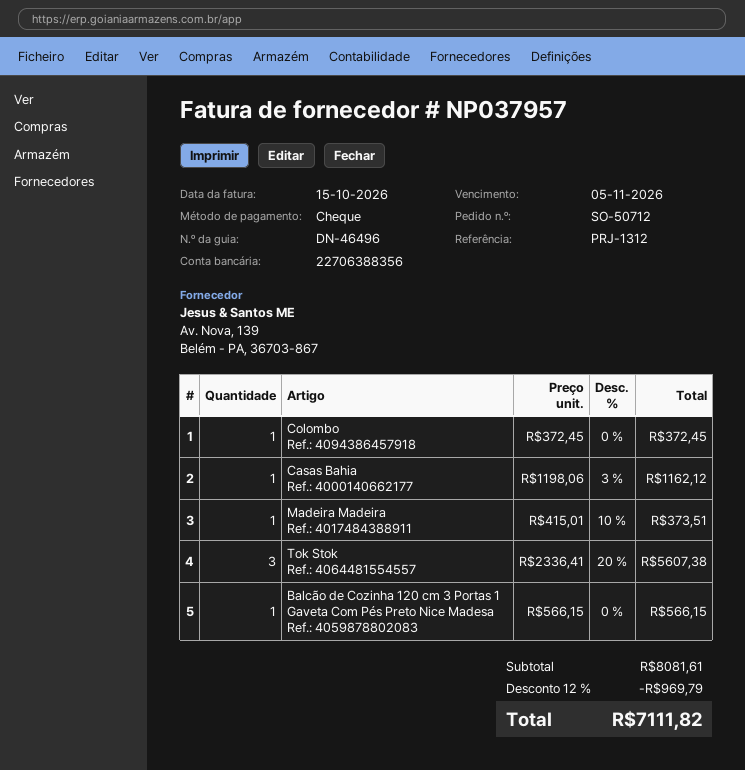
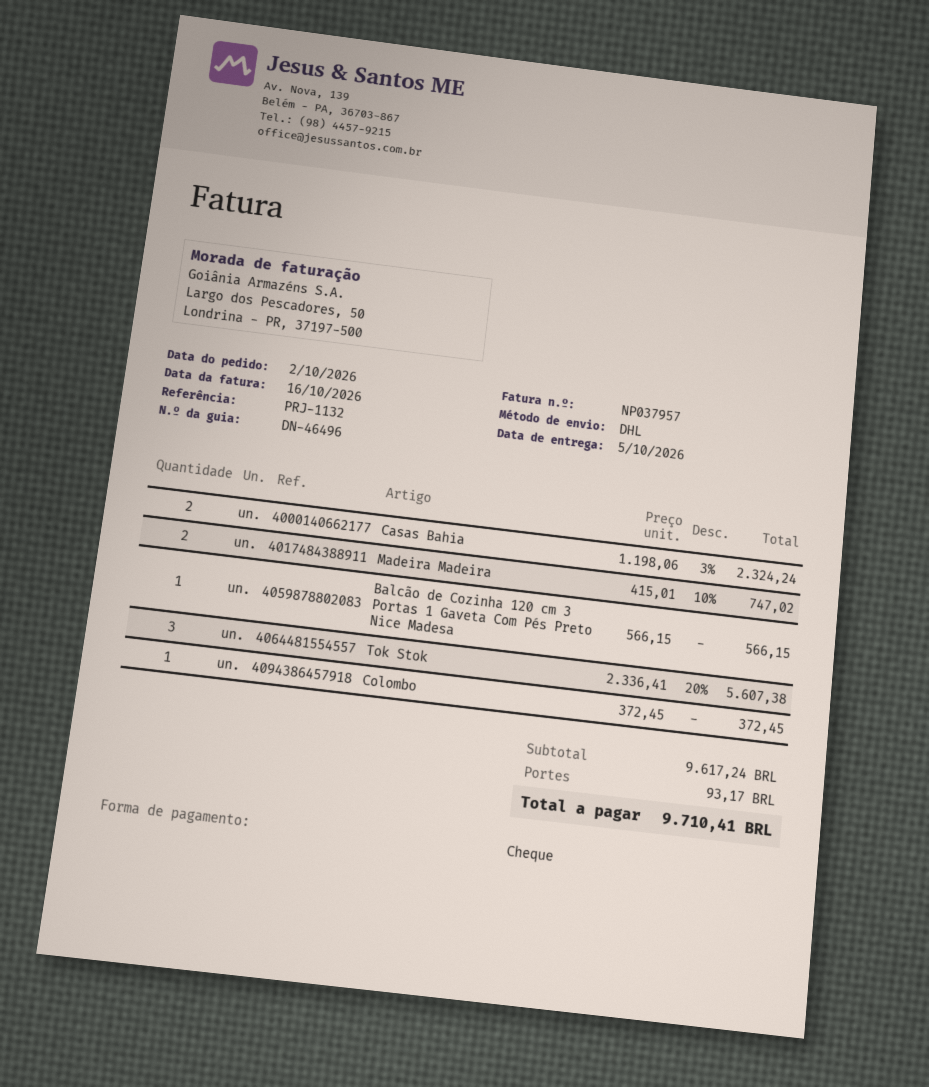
invoice date: 2026-10-15 -> 2026-10-16
reference: PRJ-1312 -> PRJ-1132
Casas Bahia: 1 x 1198.06 - 3% = 1162.12 -> 2 x 1198.06 - 3% = 2324.24
Madeira Madeira: 1 x 415.01 - 10% = 373.51 -> 2 x 415.01 - 10% = 747.02
subtotal: 8081.61 -> 9617.24
discount: 12% = 969.79 -> none
shipping: none -> 93.17
total: 7111.82 -> 9710.41

